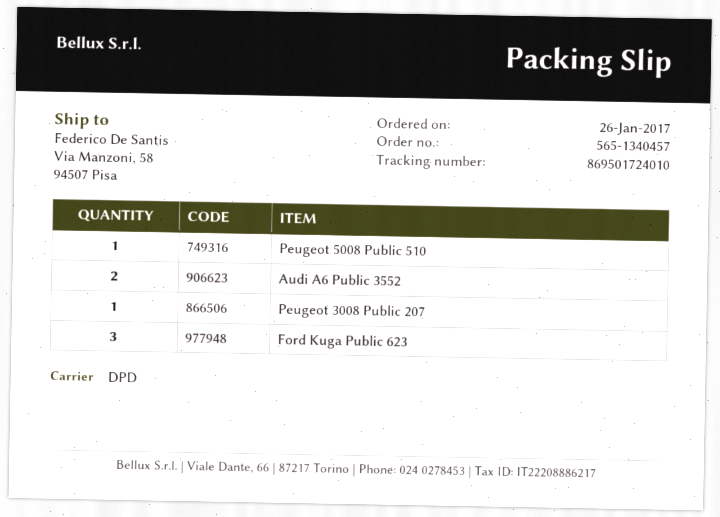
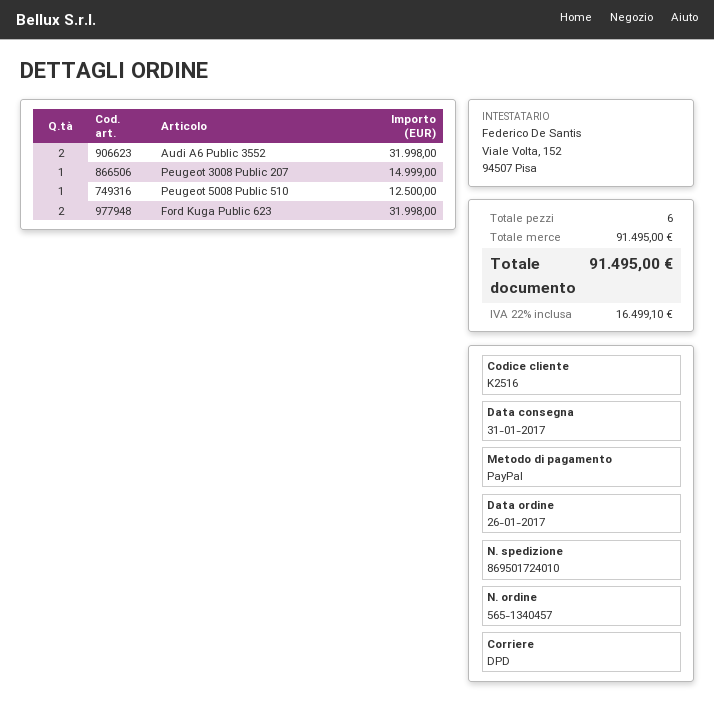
Ford Kuga Public 623: 3 -> 2

